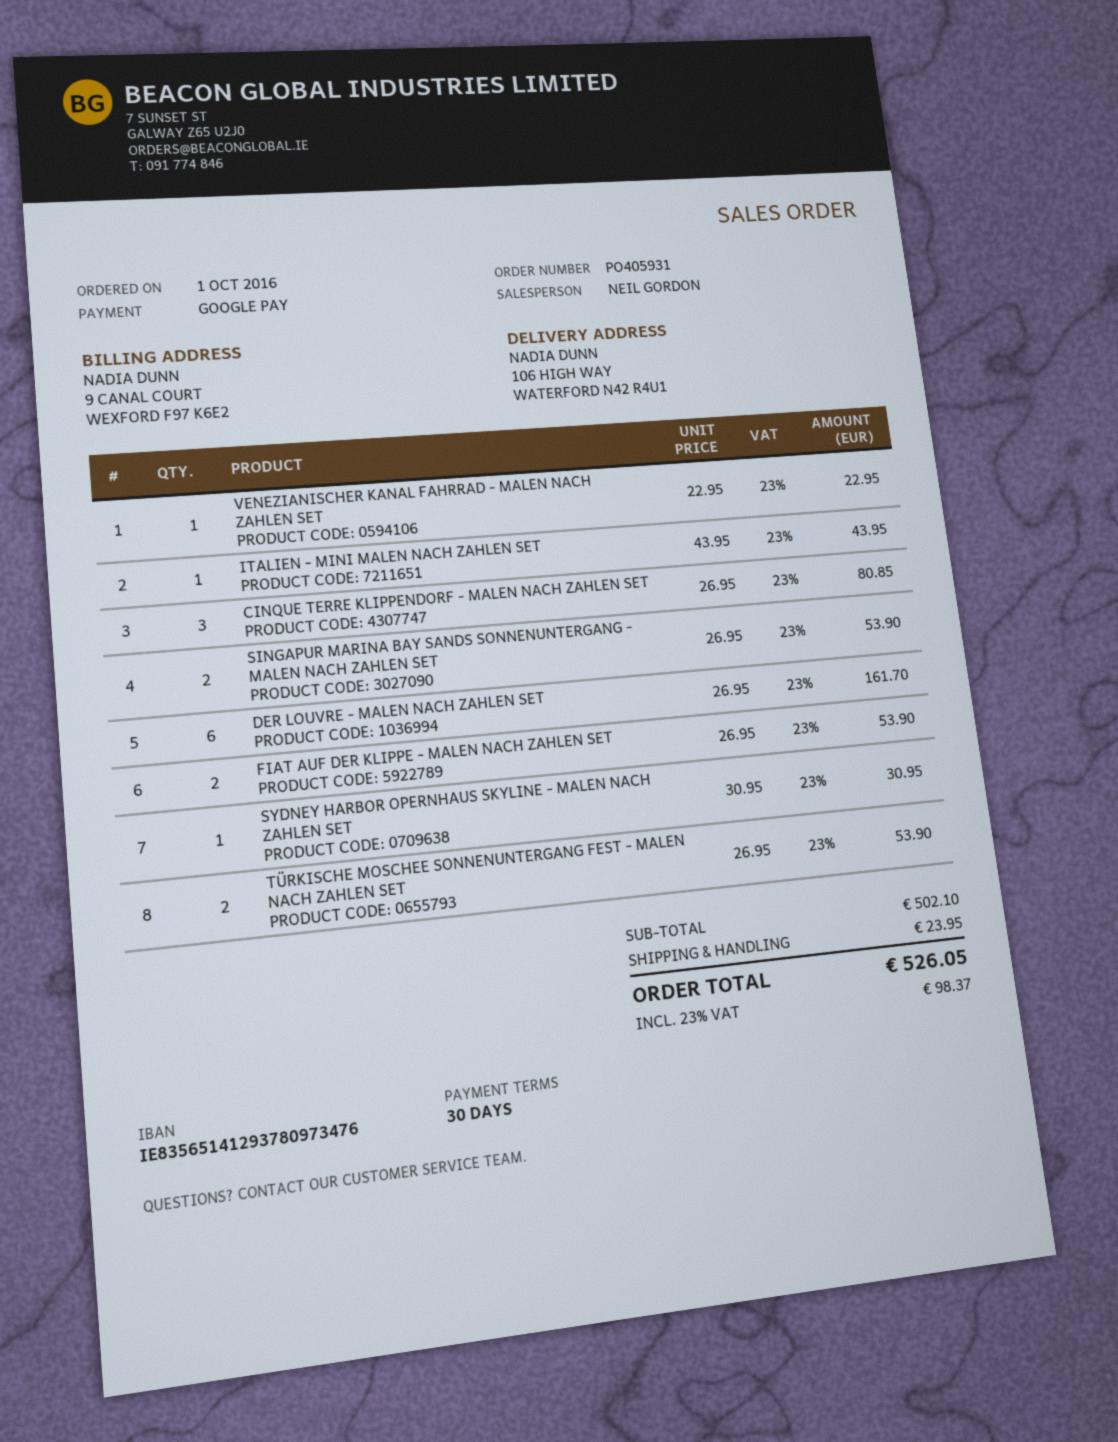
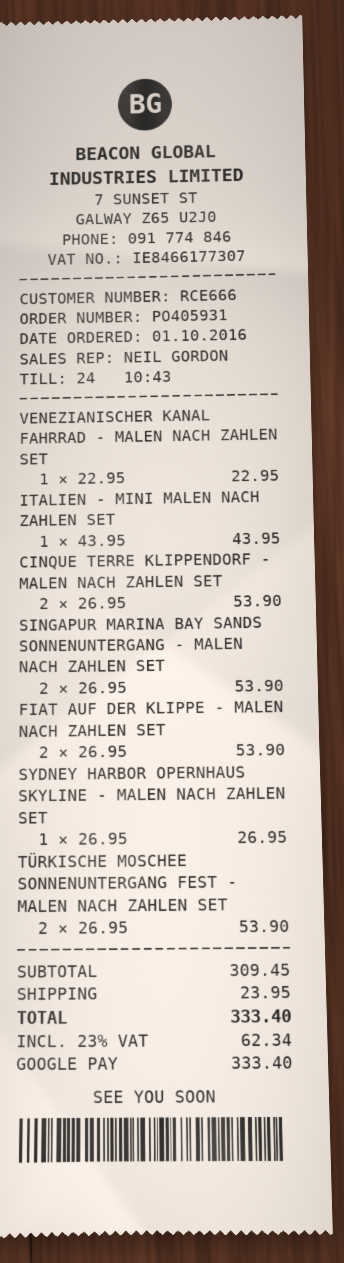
CINQUE TERRE KLIPPENDORF - MALEN NACH ZAHLEN SET: 3 x 26.95 = 80.85 -> 2 x 26.95 = 53.90
DER LOUVRE - MALEN NACH ZAHLEN SET: 6 x 26.95 = 161.70 -> none
SYDNEY HARBOR OPERNHAUS SKYLINE - MALEN NACH ZAHLEN SET: 1 x 30.95 = 30.95 -> 1 x 26.95 = 26.95
subtotal: 502.10 -> 309.45
tax: 23% = 98.37 -> 23% = 62.34
total: 526.05 -> 333.40

